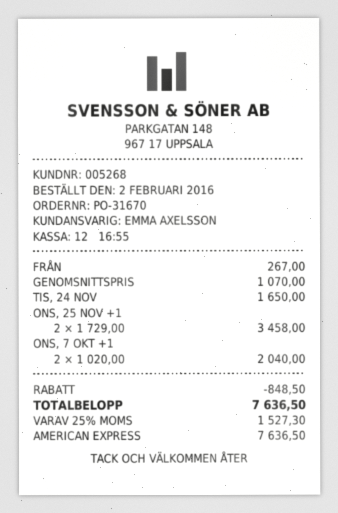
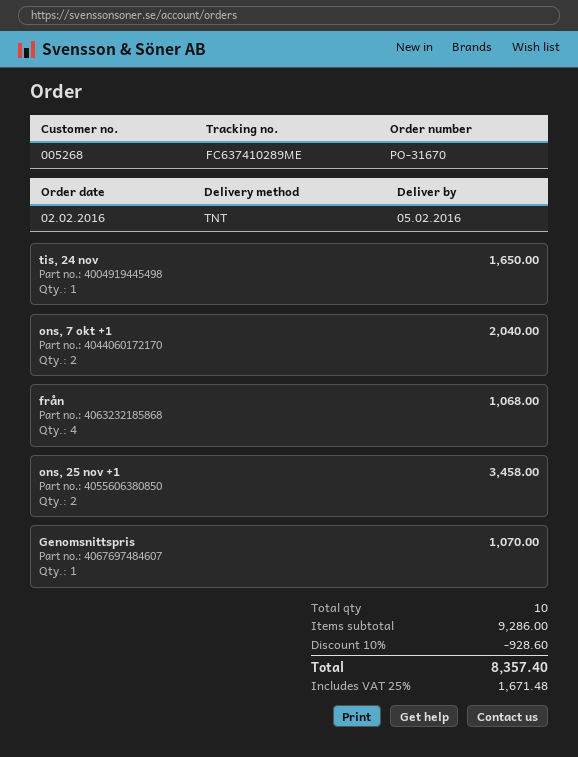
FRÅN: 1 for 267.00 -> 4 for 1068.00
discount: 848.50 -> 928.60
tax: 25% = 1527.30 -> 25% = 1671.48
total: 7636.50 -> 8357.40

